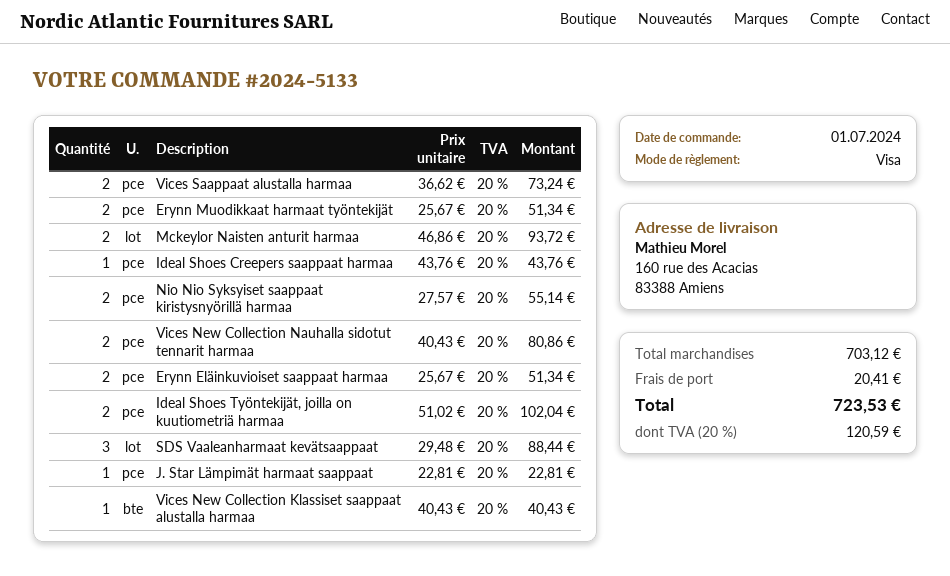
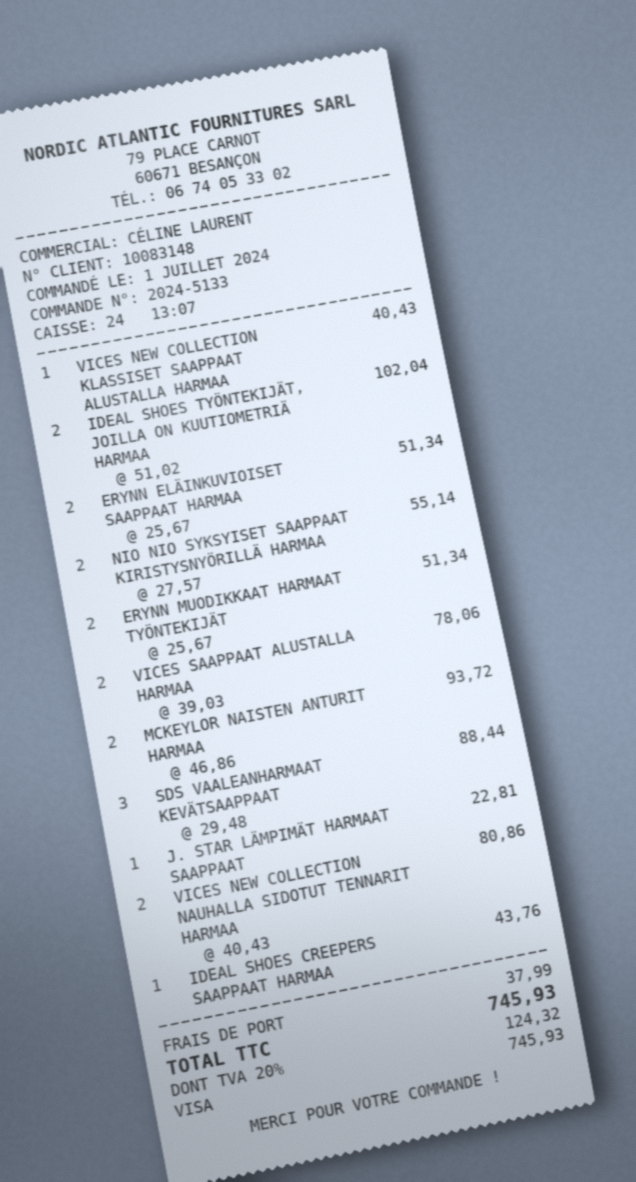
Vices Saappaat alustalla harmaa: 2 x 36.62 = 73.24 -> 2 x 39.03 = 78.06
shipping: 20.41 -> 37.99
tax: 20% = 120.59 -> 20% = 124.32
total: 723.53 -> 745.93

